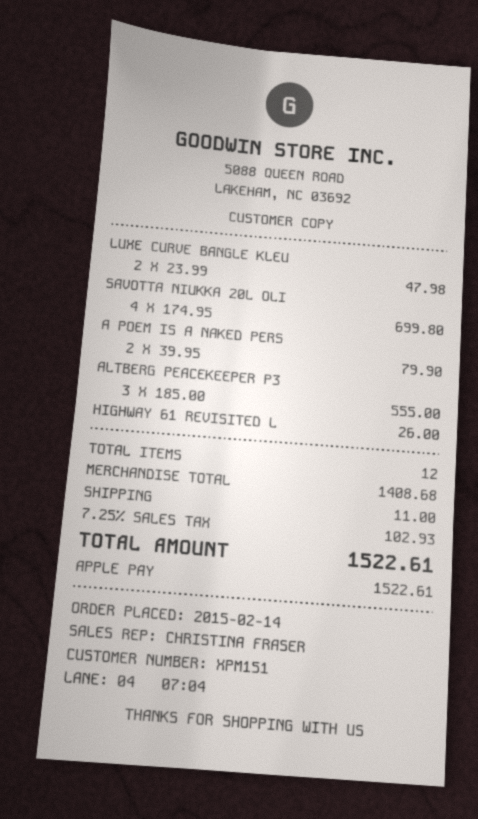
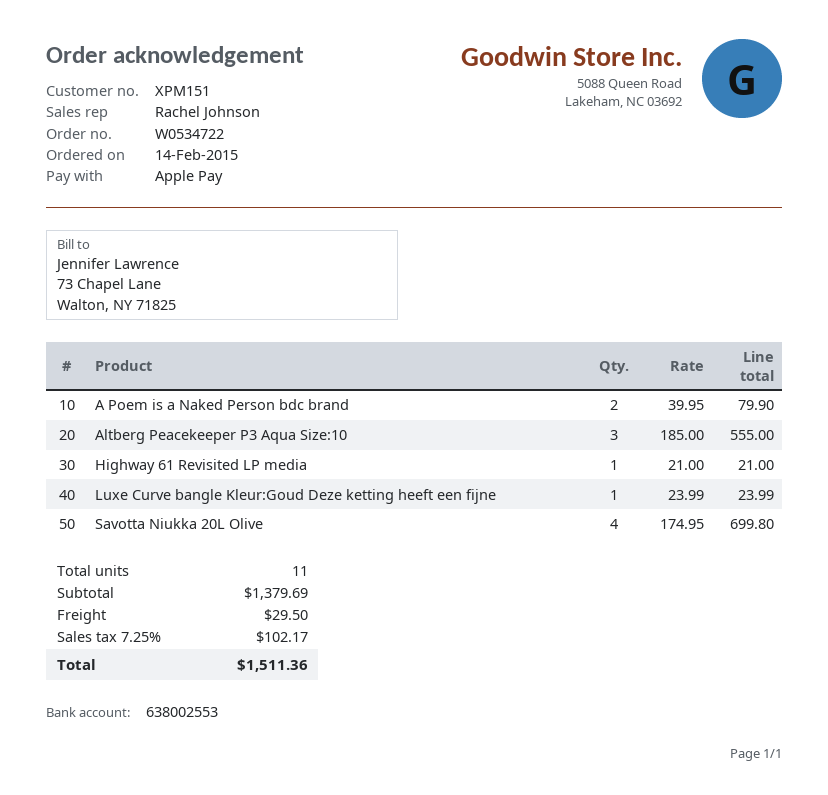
sales rep: CHRISTINA FRASER -> Rachel Johnson
LUXE CURVE BANGLE KLEU: 2 x 23.99 = 47.98 -> 1 x 23.99 = 23.99
HIGHWAY 61 REVISITED L: 1 x 26.00 = 26.00 -> 1 x 21.00 = 21.00
total quantity: 12 -> 11
subtotal: 1408.68 -> 1379.69
shipping: 11.00 -> 29.50
tax: 7.25% = 102.93 -> 7.25% = 102.17
total: 1522.61 -> 1511.36

